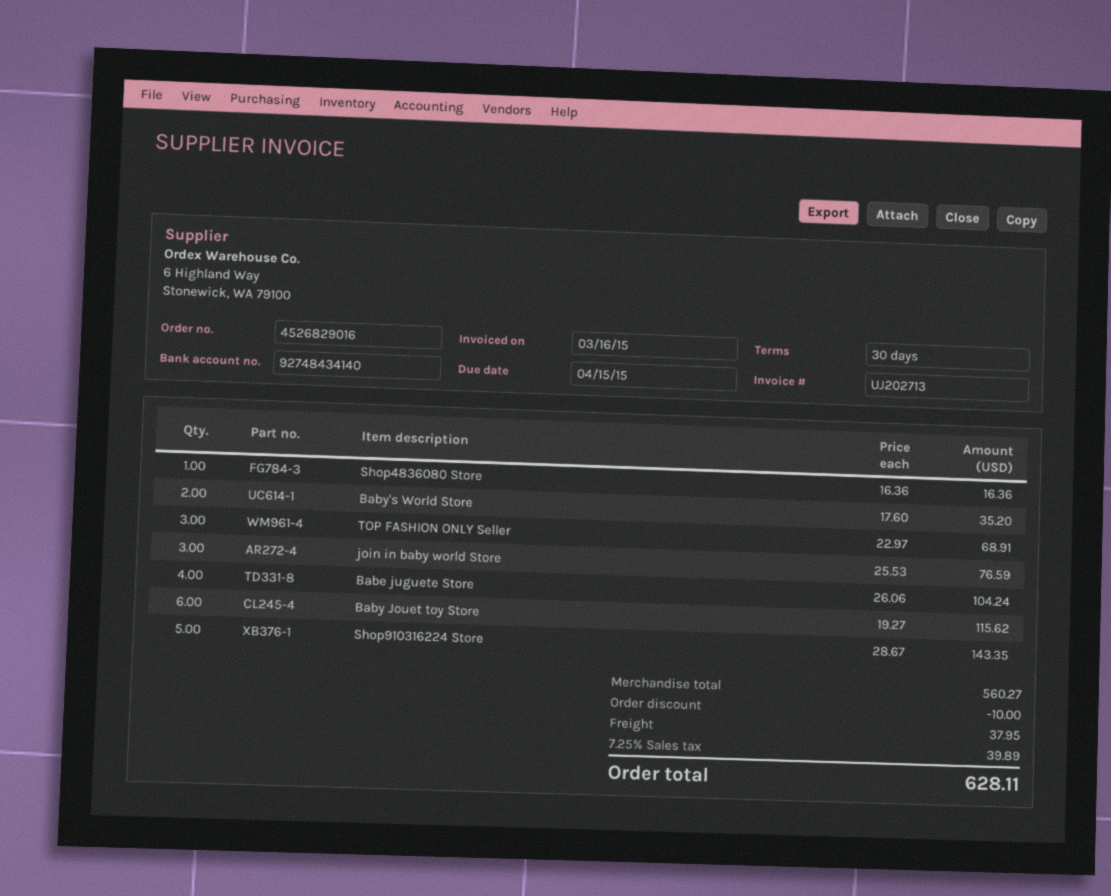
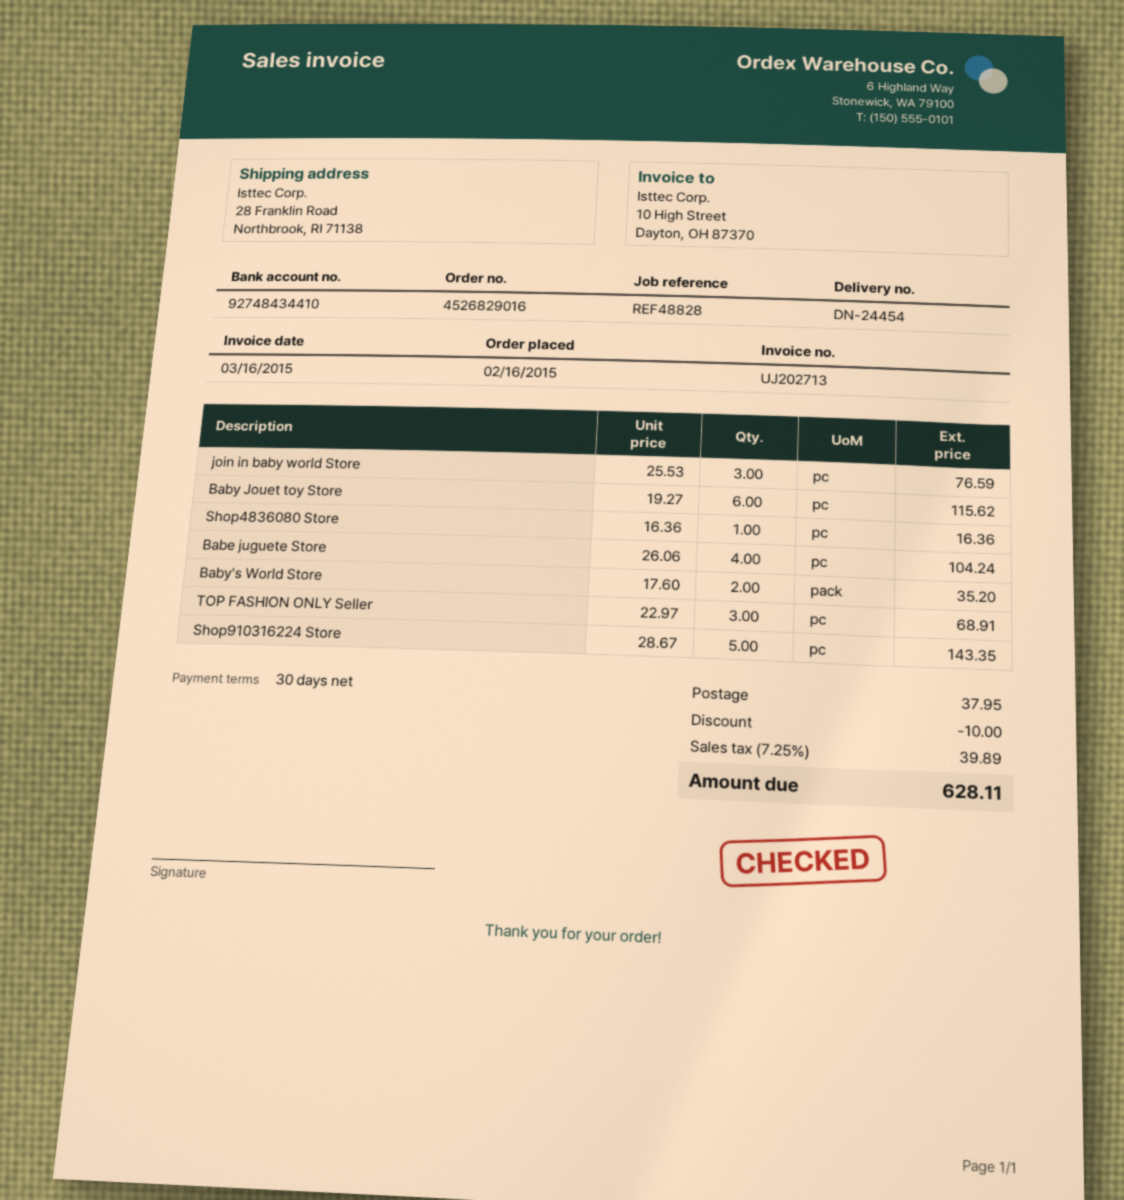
bank account: 92748434140 -> 92748434410

